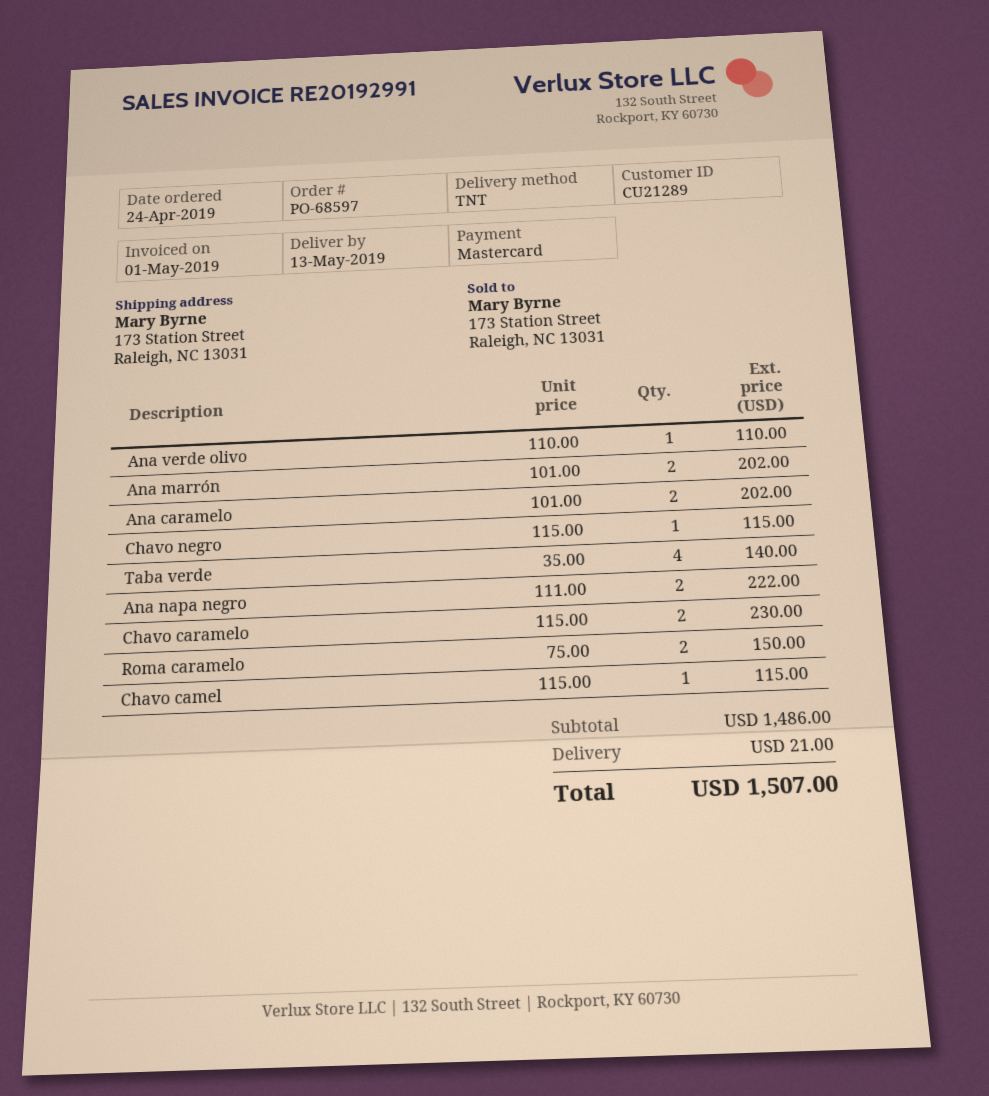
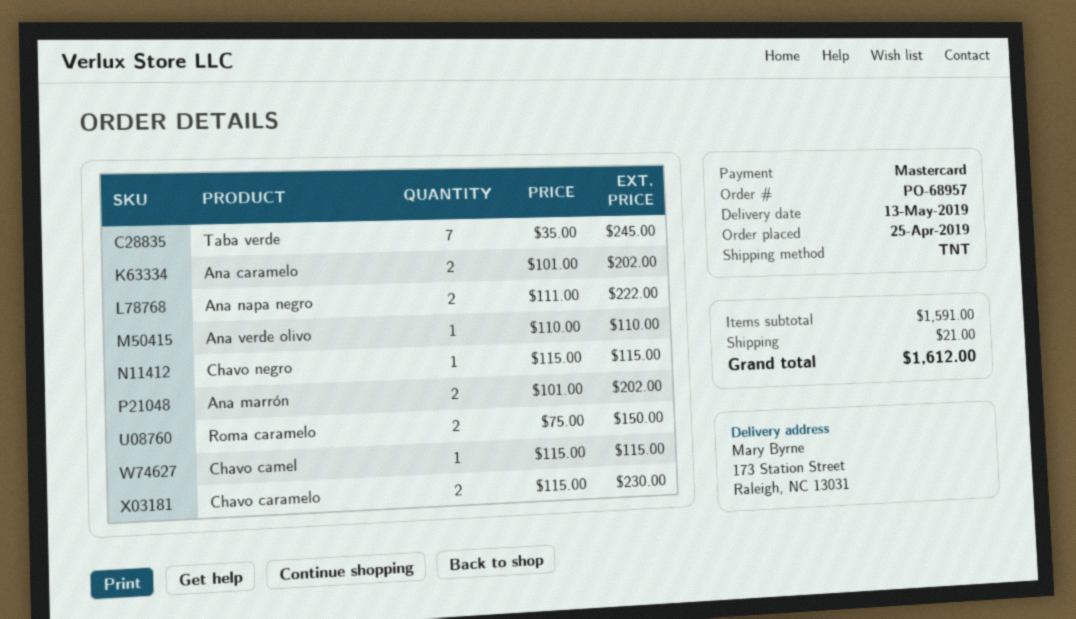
order number: PO-68597 -> PO-68957
order date: 2019-04-24 -> 2019-04-25
Taba verde: 4 x 35.00 = 140.00 -> 7 x 35.00 = 245.00
subtotal: 1486.00 -> 1591.00
total: 1507.00 -> 1612.00

